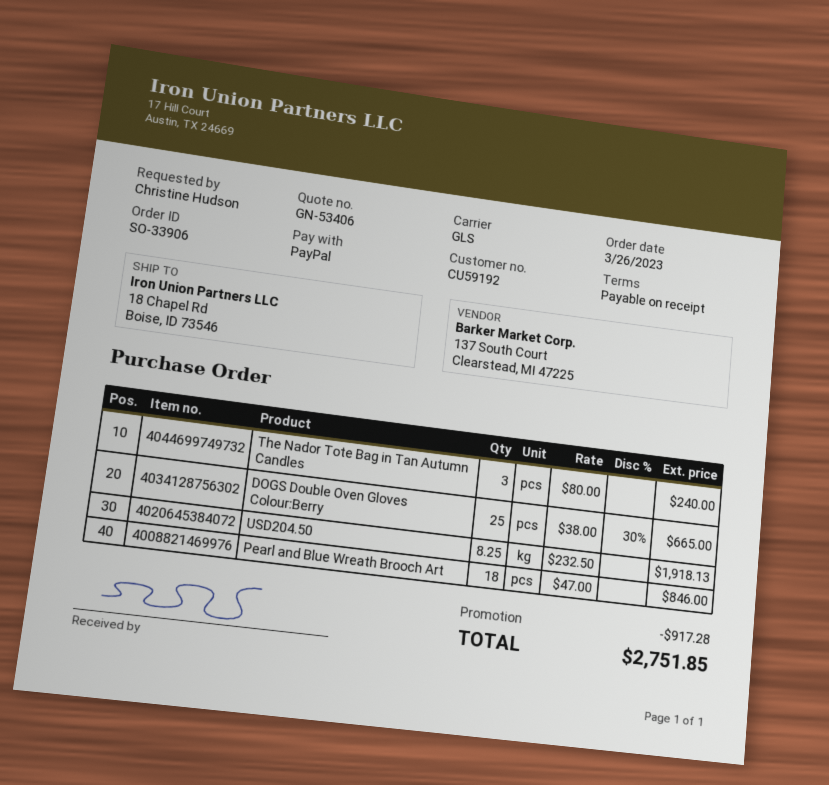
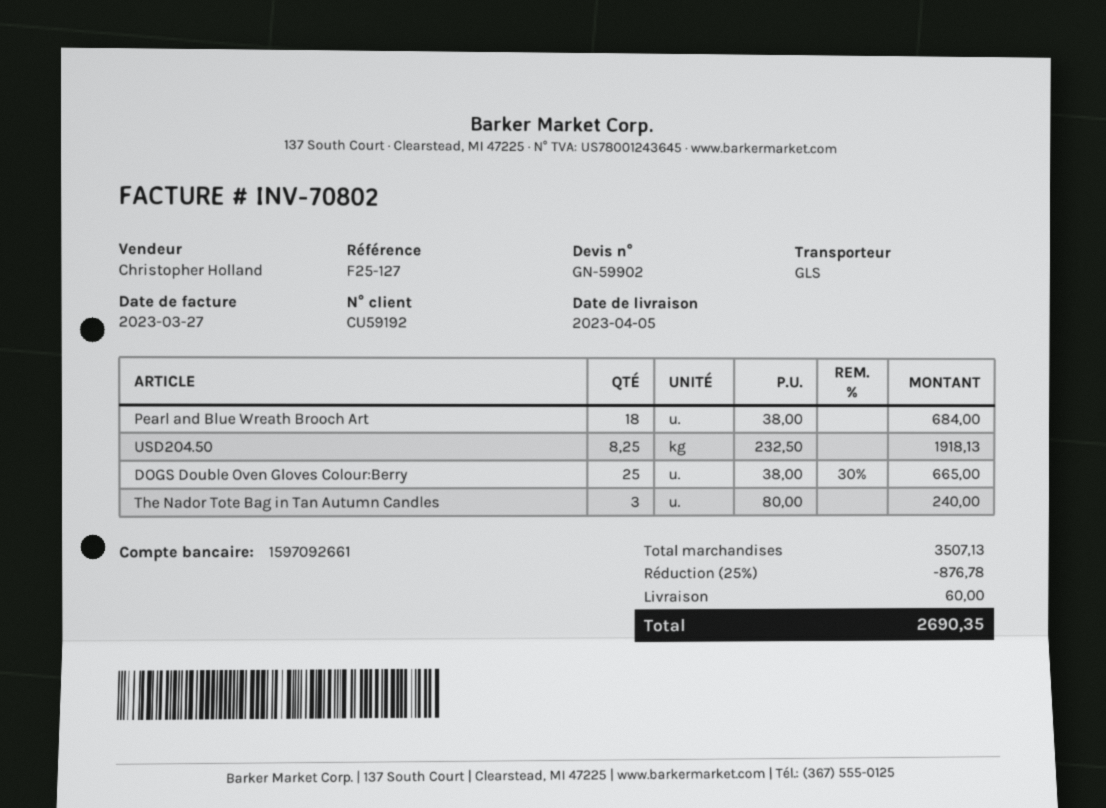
quote number: GN-53406 -> GN-59902
Pearl and Blue Wreath Brooch Art: 18 x 47.00 = 846.00 -> 18 x 38.00 = 684.00
discount: 917.28 -> 876.78
shipping: none -> 60.00
total: 2751.85 -> 2690.35

